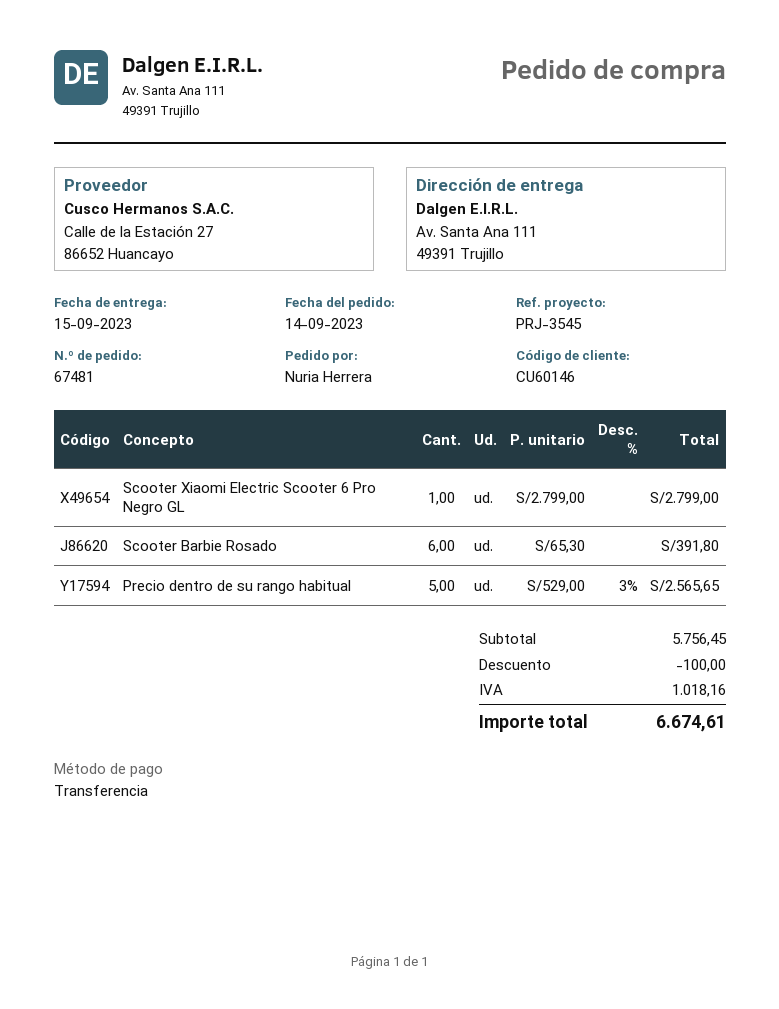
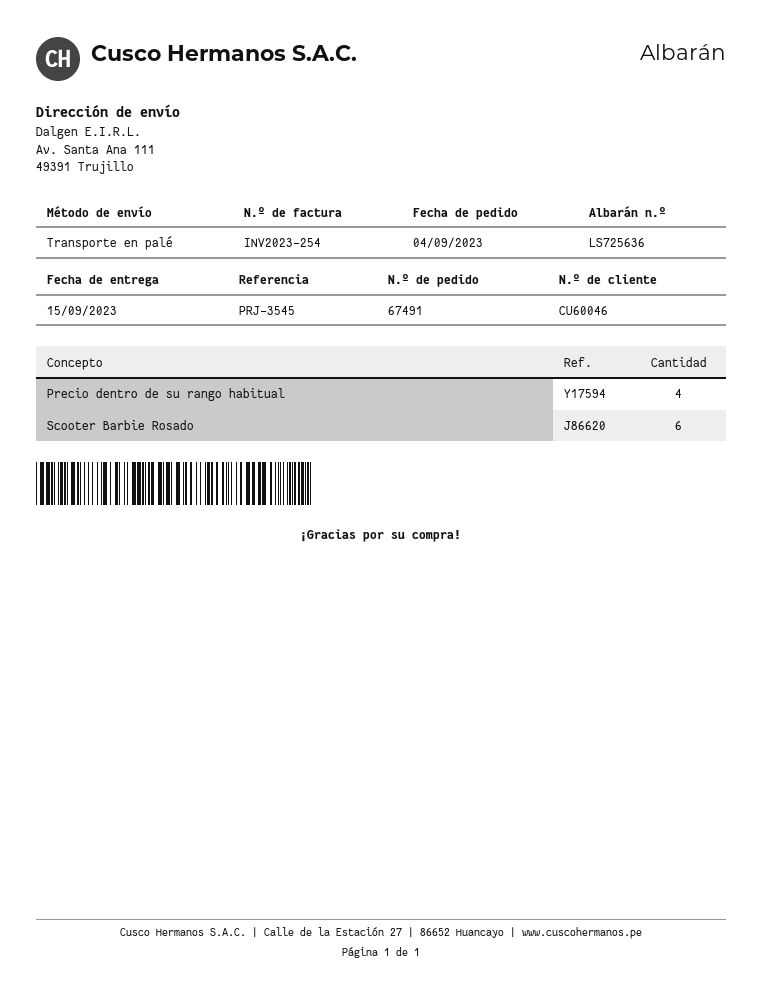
order number: 67481 -> 67491
order date: 2023-09-14 -> 2023-09-04
customer number: CU60146 -> CU60046
Scooter Xiaomi Electric Scooter 6 Pro Negro GL: 1 -> none
Precio dentro de su rango habitual: 5 -> 4

